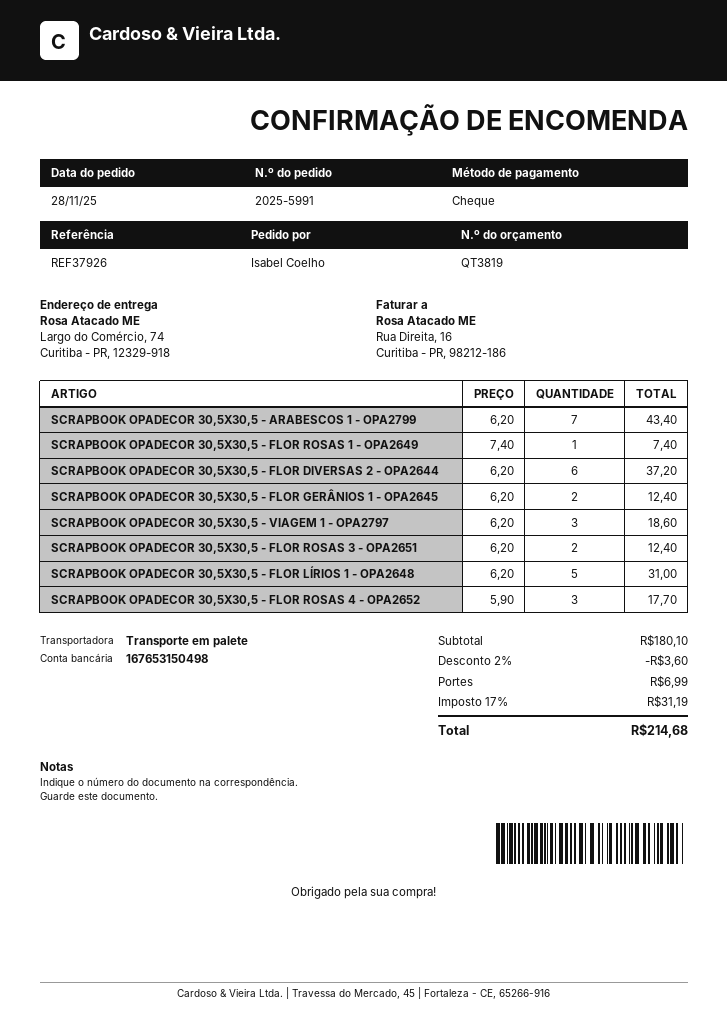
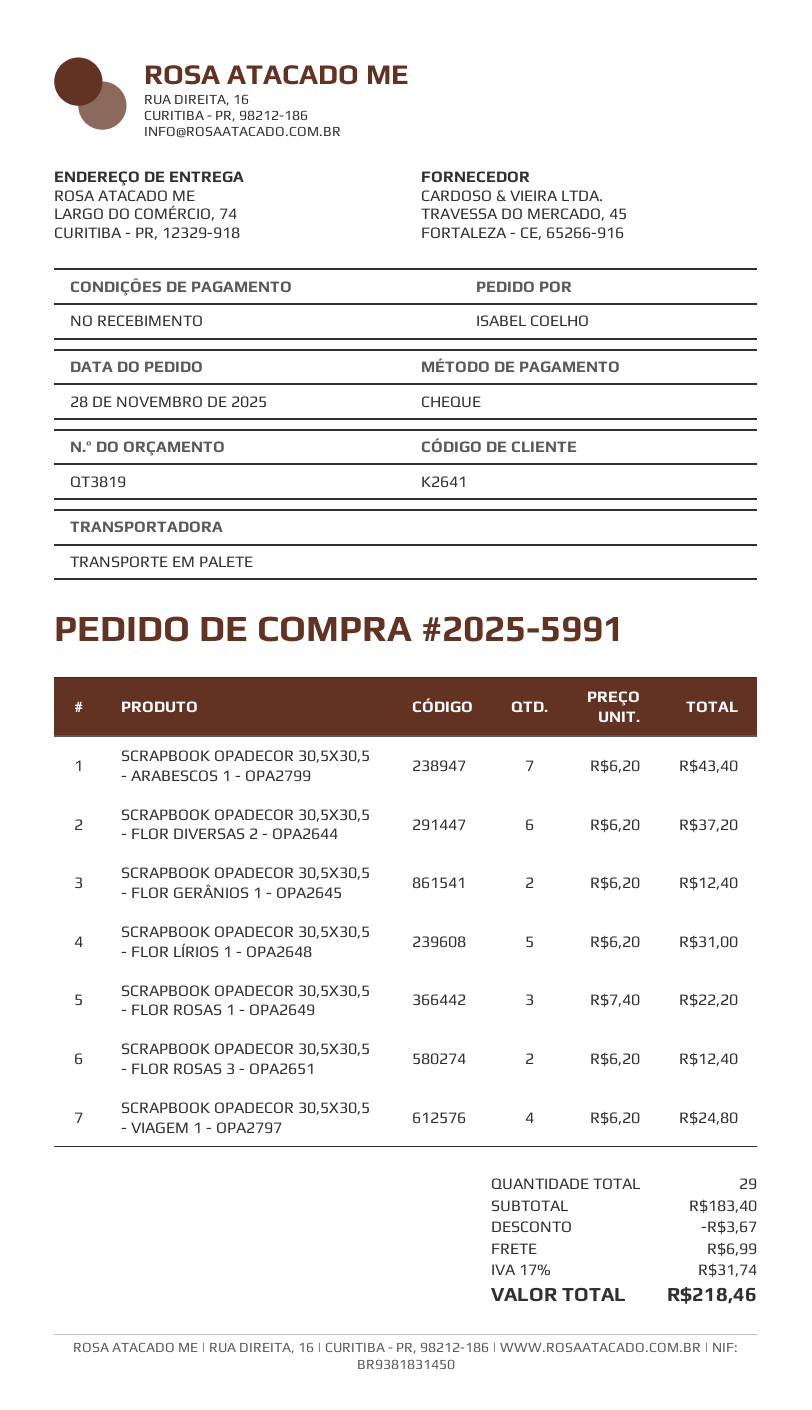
SCRAPBOOK OPADECOR 30,5X30,5 - FLOR ROSAS 1 - OPA2649: 1 x 7.40 = 7.40 -> 3 x 7.40 = 22.20
SCRAPBOOK OPADECOR 30,5X30,5 - VIAGEM 1 - OPA2797: 3 x 6.20 = 18.60 -> 4 x 6.20 = 24.80
SCRAPBOOK OPADECOR 30,5X30,5 - FLOR ROSAS 4 - OPA2652: 3 x 5.90 = 17.70 -> none
subtotal: 180.10 -> 183.40
discount: 3.60 -> 3.67
tax: 17% = 31.19 -> 17% = 31.74
total: 214.68 -> 218.46

